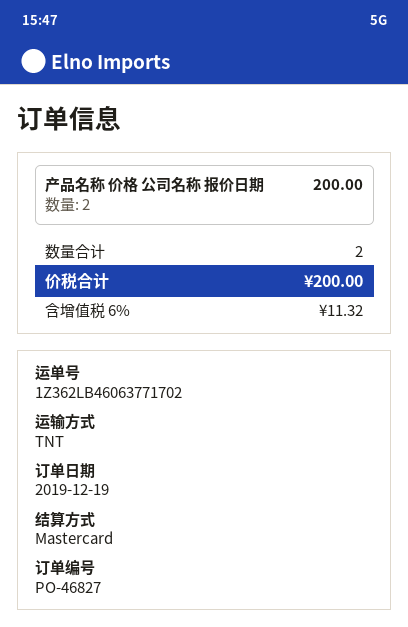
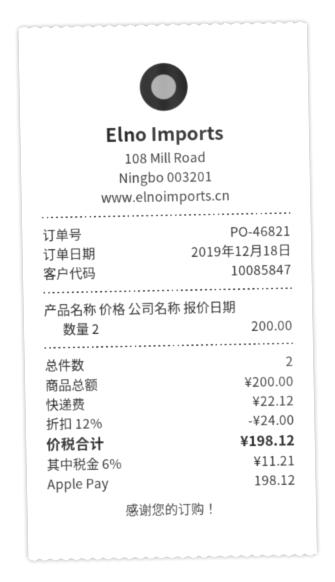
order number: PO-46827 -> PO-46821
order date: 2019-12-19 -> 2019-12-18
payment method: Mastercard -> Apple Pay
discount: none -> 12% = 24.00
shipping: none -> 22.12
tax: 6% = 11.32 -> 6% = 11.21
total: 200.00 -> 198.12

